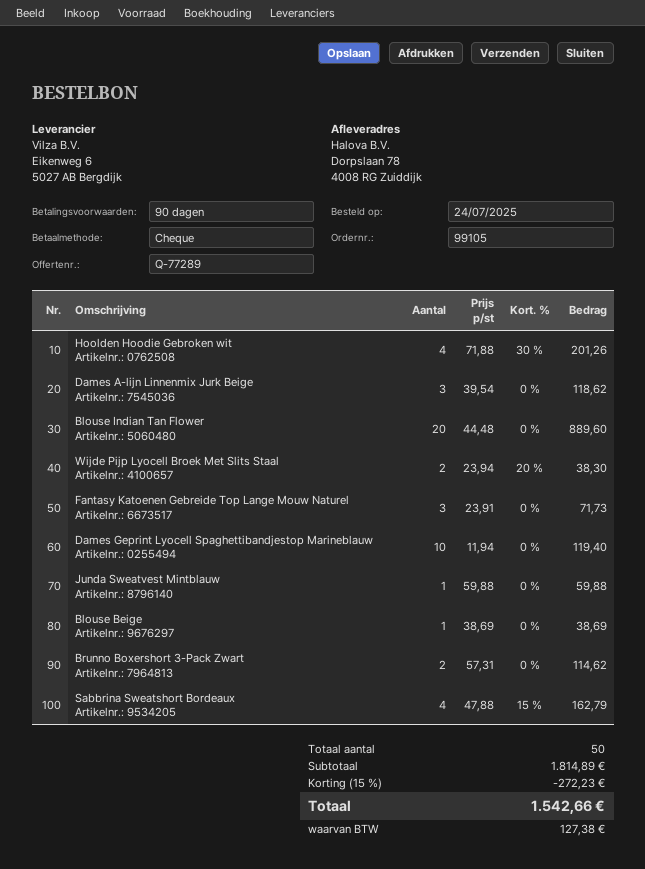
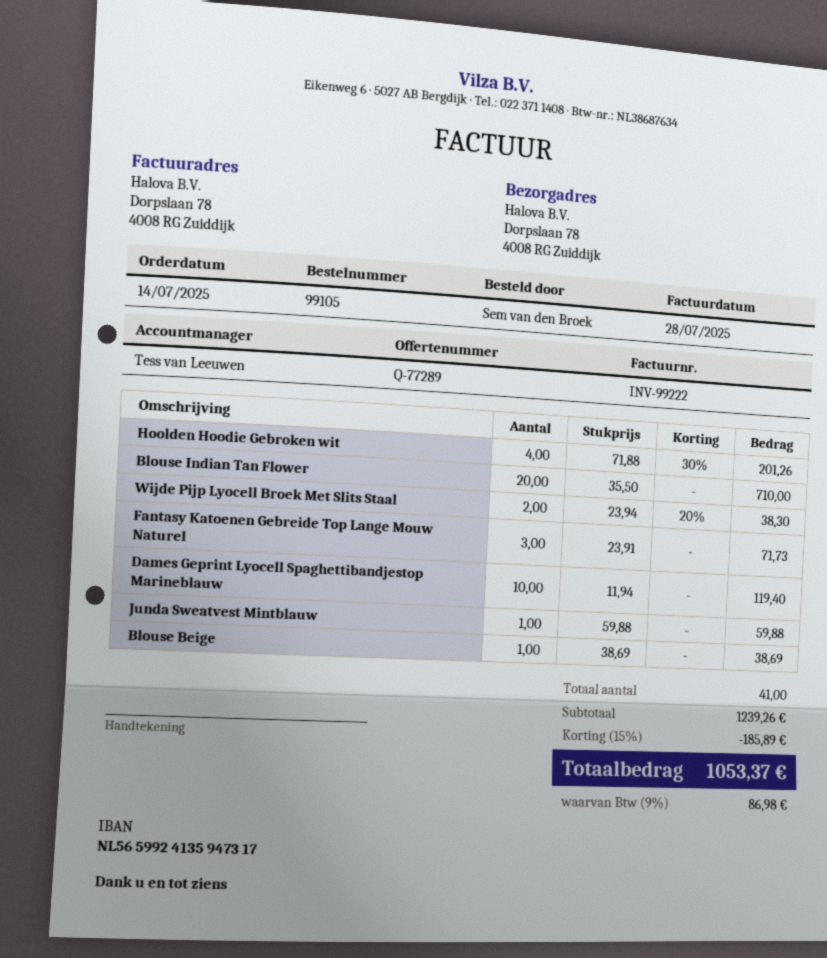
order date: 2025-07-24 -> 2025-07-14
Dames A-lijn Linnenmix Jurk Beige: 3 x 39.54 = 118.62 -> none
Blouse Indian Tan Flower: 20 x 44.48 = 889.60 -> 20 x 35.50 = 710.00
Brunno Boxershort 3-Pack Zwart: 2 x 57.31 = 114.62 -> none
Sabbrina Sweatshort Bordeaux: 4 x 47.88 - 15% = 162.79 -> none
total quantity: 50 -> 41
subtotal: 1814.89 -> 1239.26
discount: 15% = 272.23 -> 15% = 185.89
tax: 127.38 -> 86.98
total: 1542.66 -> 1053.37

